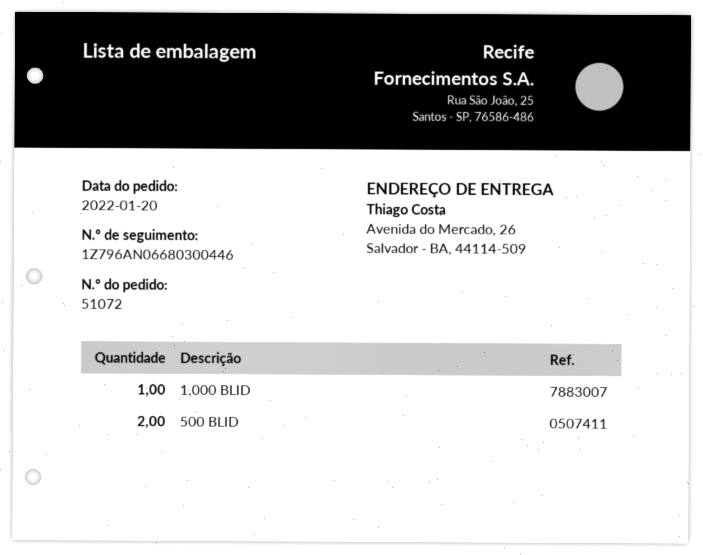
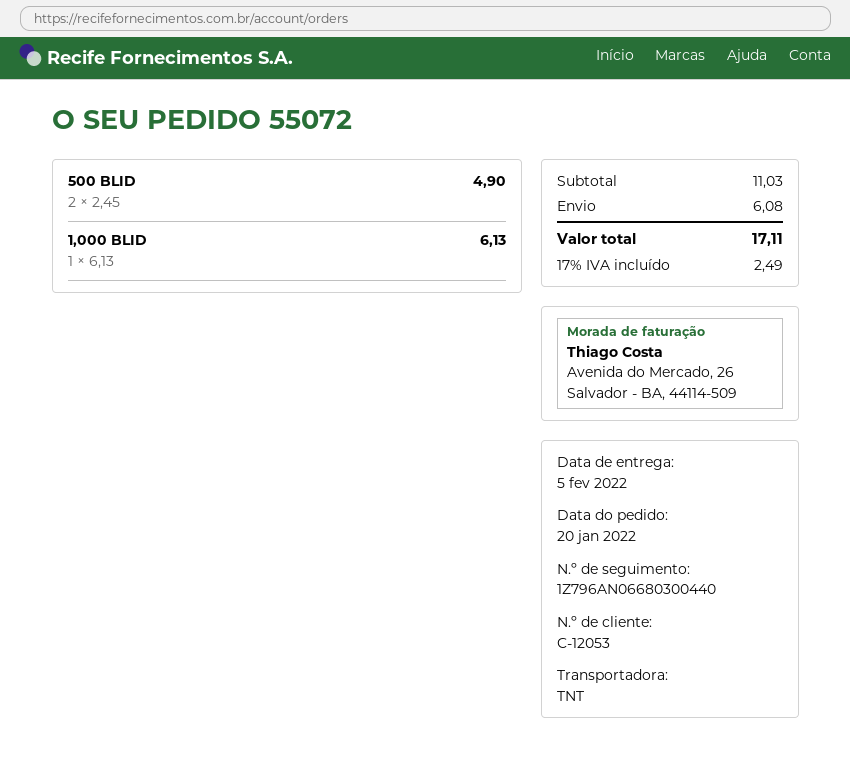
order number: 51072 -> 55072
tracking number: 1Z796AN06680300446 -> 1Z796AN06680300440

